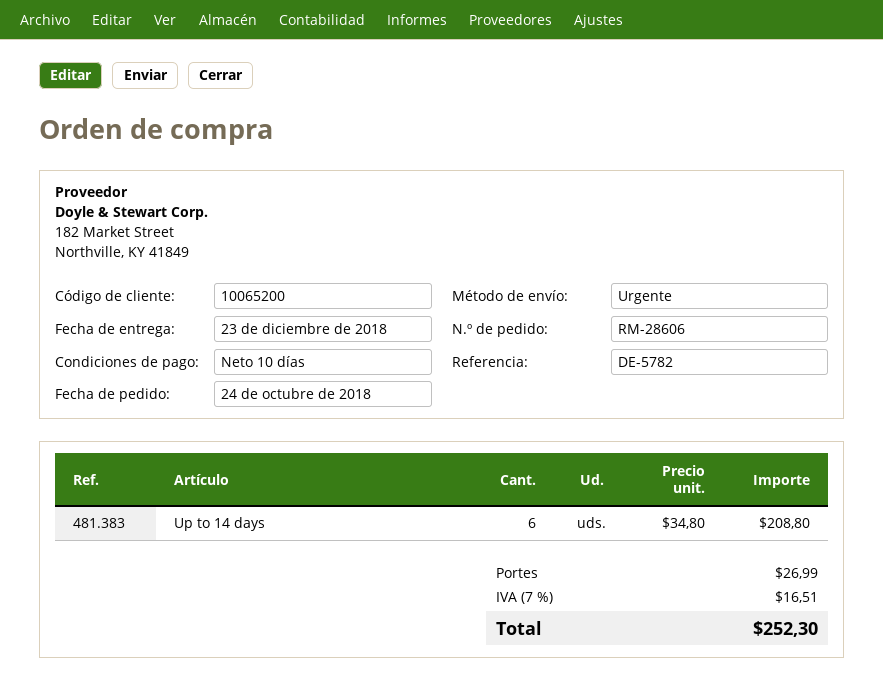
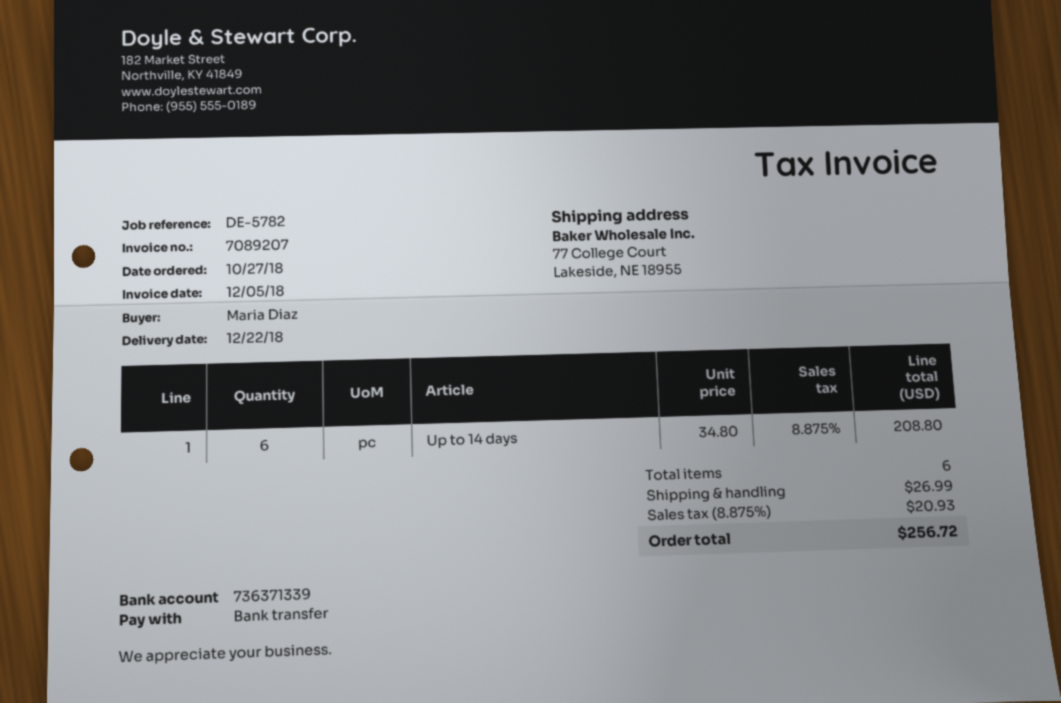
order date: 2018-10-24 -> 2018-10-27
delivery date: 2018-12-23 -> 2018-12-22
tax: 7% = 16.51 -> 8.875% = 20.93
total: 252.30 -> 256.72

